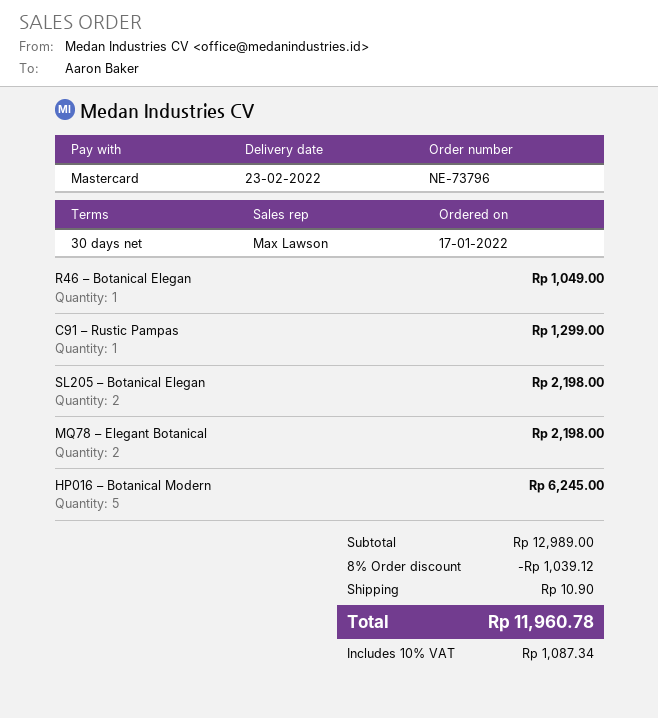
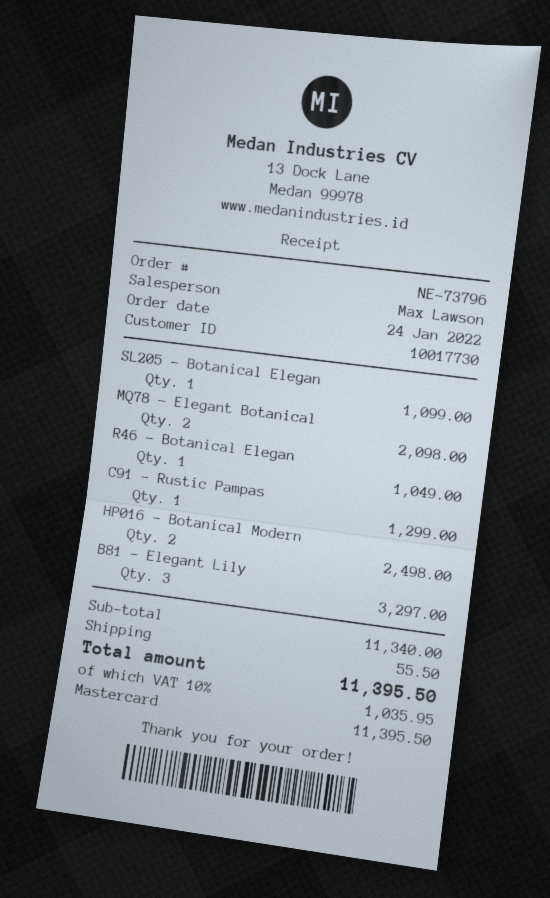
order date: 2022-01-17 -> 2022-01-24
SL205 – Botanical Elegan: 2 for 2198.00 -> 1 for 1099.00
MQ78 – Elegant Botanical: 2 for 2198.00 -> 2 for 2098.00
HP016 – Botanical Modern: 5 for 6245.00 -> 2 for 2498.00
B81 – Elegant Lily: none -> 3 for 3297.00
subtotal: 12989.00 -> 11340.00
discount: 8% = 1039.12 -> none
shipping: 10.90 -> 55.50
tax: 10% = 1087.34 -> 10% = 1035.95
total: 11960.78 -> 11395.50

